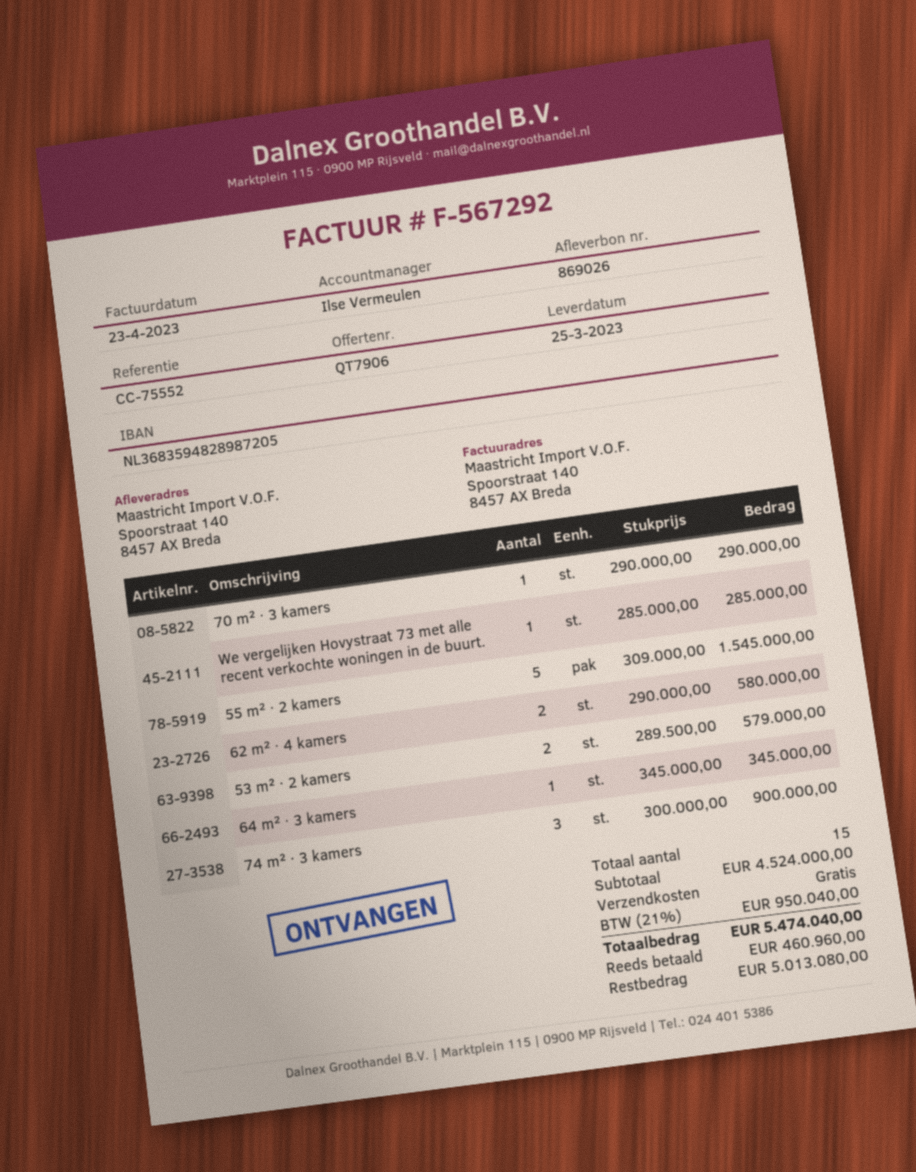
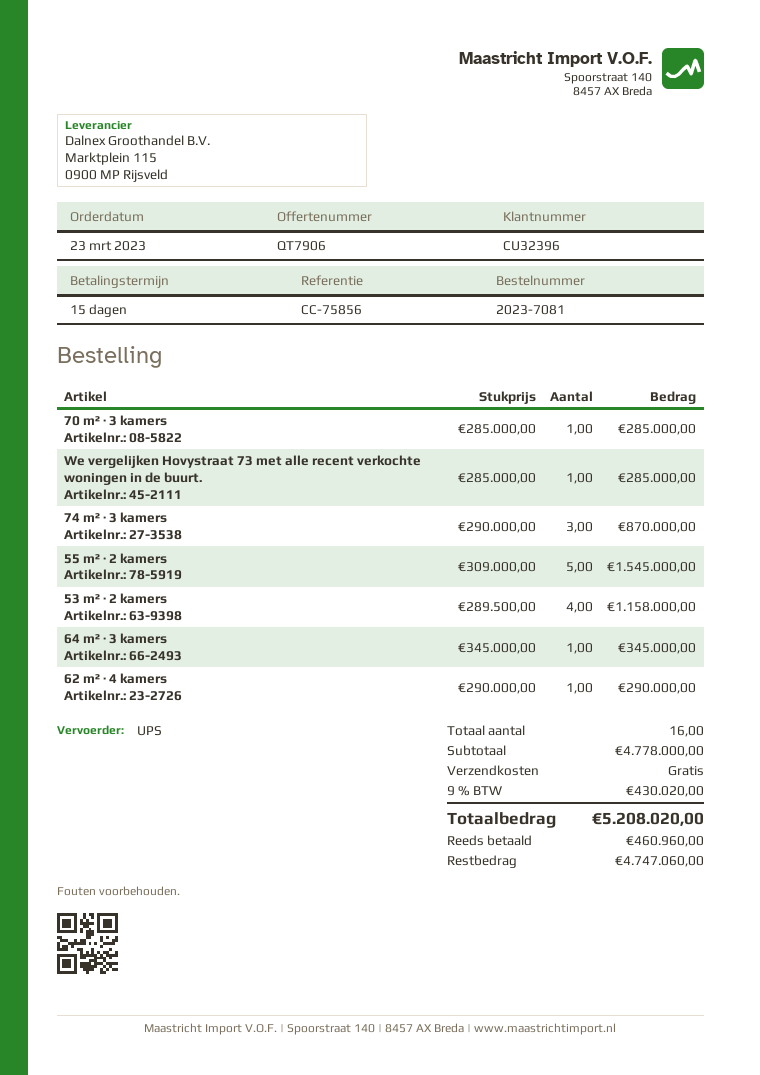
reference: CC-75552 -> CC-75856
70 m² · 3 kamers: 1 x 290000.00 = 290000.00 -> 1 x 285000.00 = 285000.00
62 m² · 4 kamers: 2 x 290000.00 = 580000.00 -> 1 x 290000.00 = 290000.00
53 m² · 2 kamers: 2 x 289500.00 = 579000.00 -> 4 x 289500.00 = 1158000.00
74 m² · 3 kamers: 3 x 300000.00 = 900000.00 -> 3 x 290000.00 = 870000.00
total quantity: 15 -> 16
subtotal: 4524000.00 -> 4778000.00
tax: 21% = 950040.00 -> 9% = 430020.00
total: 5474040.00 -> 5208020.00
balance: 5013080.00 -> 4747060.00

